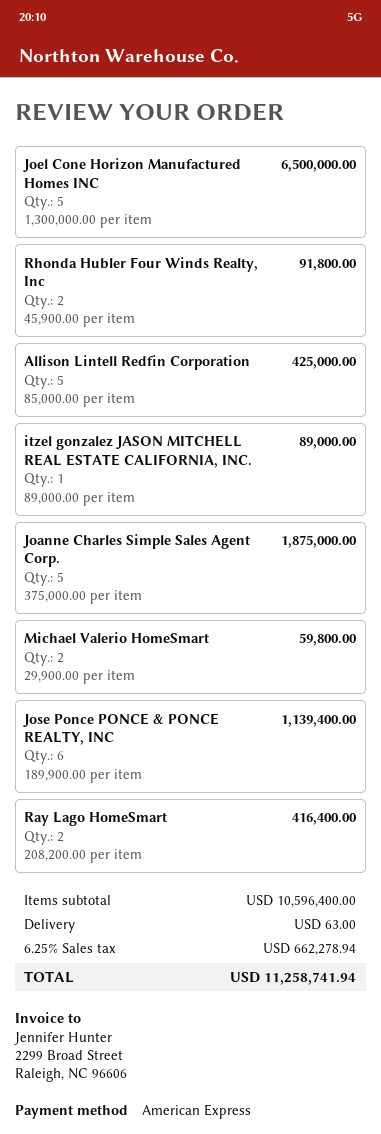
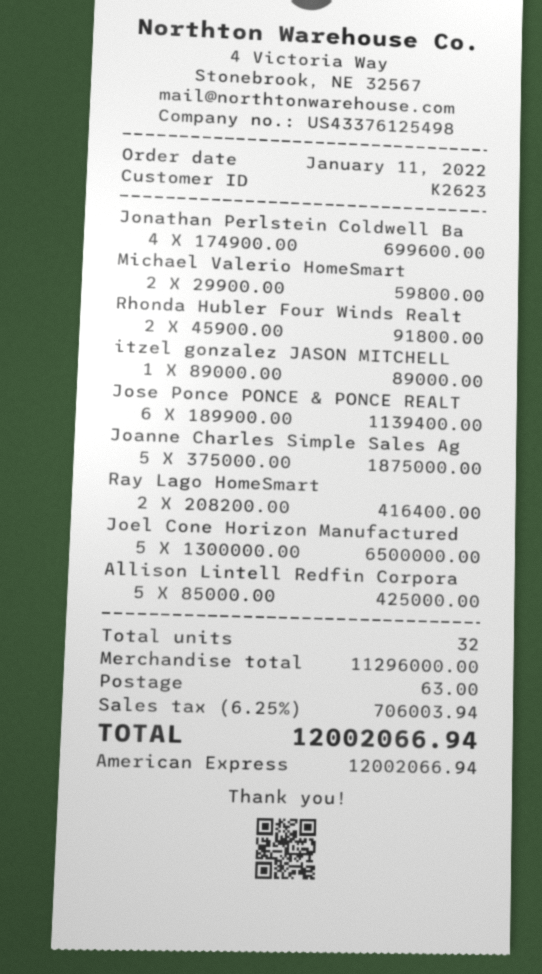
Jonathan Perlstein Coldwell Ba: none -> 4 x 174900.00 = 699600.00
subtotal: 10596400.00 -> 11296000.00
tax: 6.25% = 662278.94 -> 6.25% = 706003.94
total: 11258741.94 -> 12002066.94

